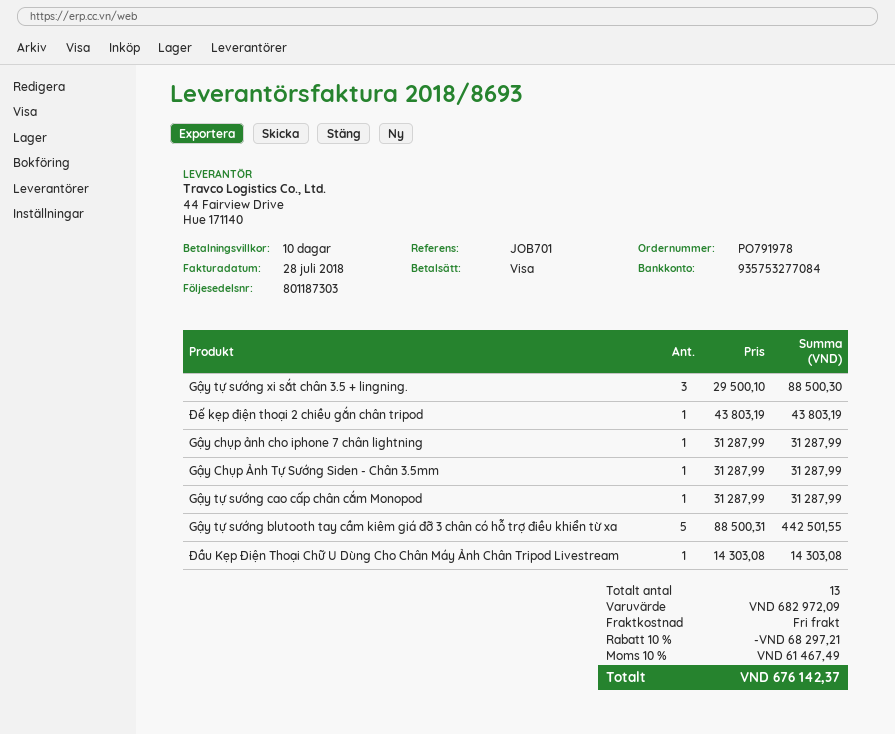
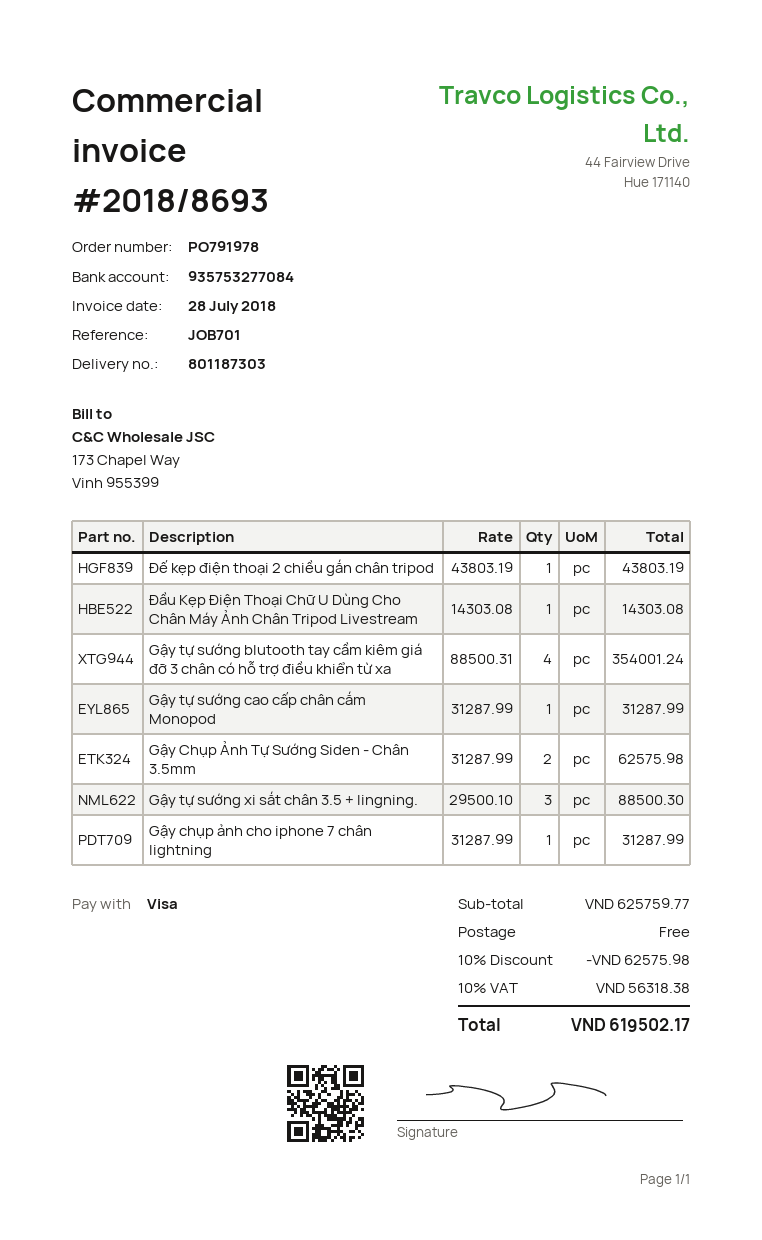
Gậy Chụp Ảnh Tự Sướng Siden - Chân 3.5mm: 1 x 31287.99 = 31287.99 -> 2 x 31287.99 = 62575.98
Gậy tự sướng blutooth tay cầm kiêm giá đỡ 3 chân có hỗ trợ điều khiển từ xa: 5 x 88500.31 = 442501.55 -> 4 x 88500.31 = 354001.24
subtotal: 682972.09 -> 625759.77
discount: 10% = 68297.21 -> 10% = 62575.98
tax: 10% = 61467.49 -> 10% = 56318.38
total: 676142.37 -> 619502.17

